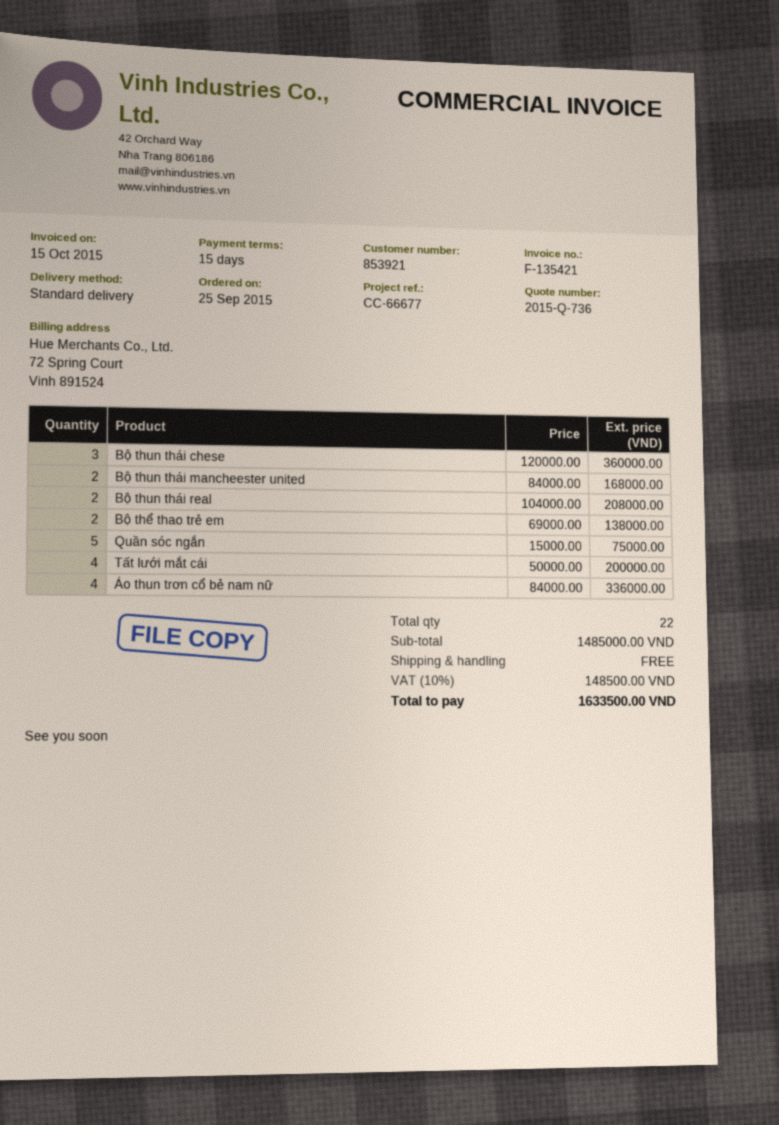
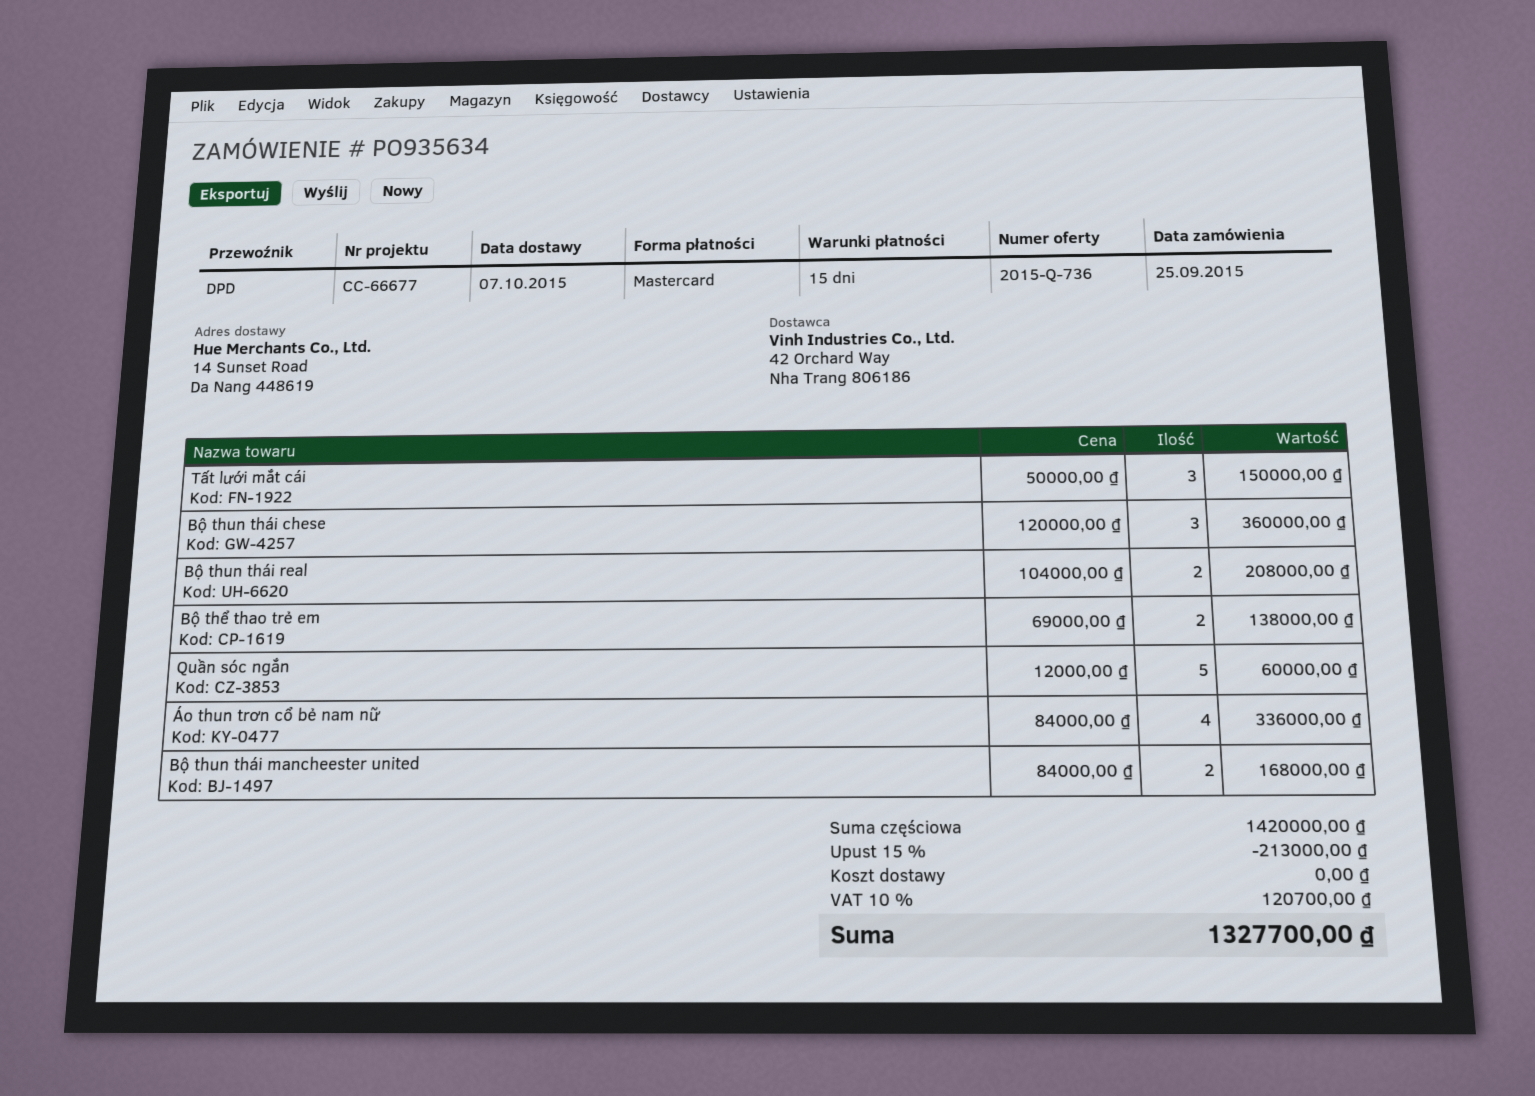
shipping method: standard -> DPD
Quần sóc ngắn: 5 x 15000.00 = 75000.00 -> 5 x 12000.00 = 60000.00
Tất lưới mắt cái: 4 x 50000.00 = 200000.00 -> 3 x 50000.00 = 150000.00
subtotal: 1485000.00 -> 1420000.00
discount: none -> 15% = 213000.00
tax: 10% = 148500.00 -> 10% = 120700.00
total: 1633500.00 -> 1327700.00

